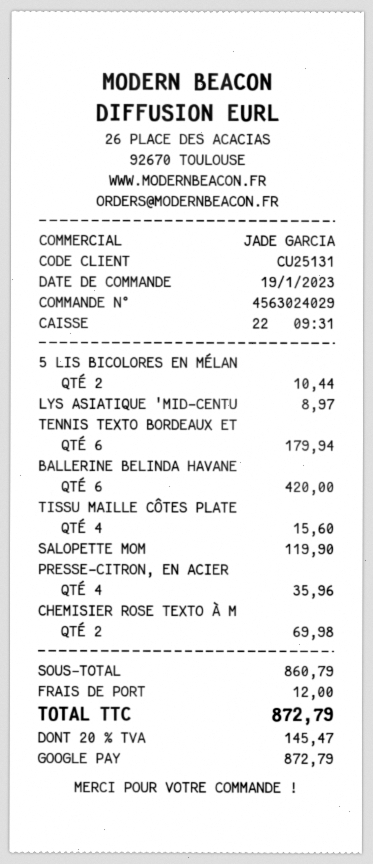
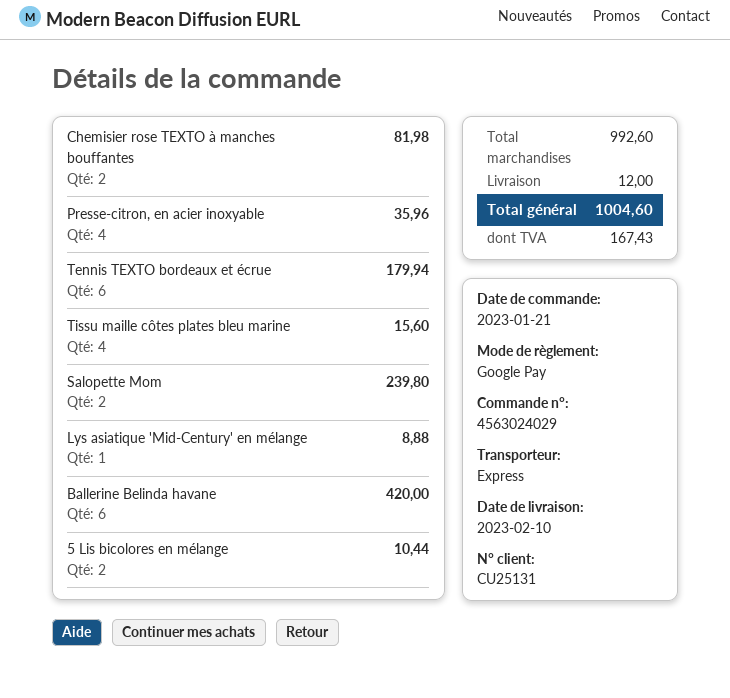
order date: 2023-01-19 -> 2023-01-21
LYS ASIATIQUE 'MID-CENTU: 1 for 8.97 -> 1 for 8.88
SALOPETTE MOM: 1 for 119.90 -> 2 for 239.80
CHEMISIER ROSE TEXTO À M: 2 for 69.98 -> 2 for 81.98
subtotal: 860.79 -> 992.60
tax: 145.47 -> 167.43
total: 872.79 -> 1004.60

